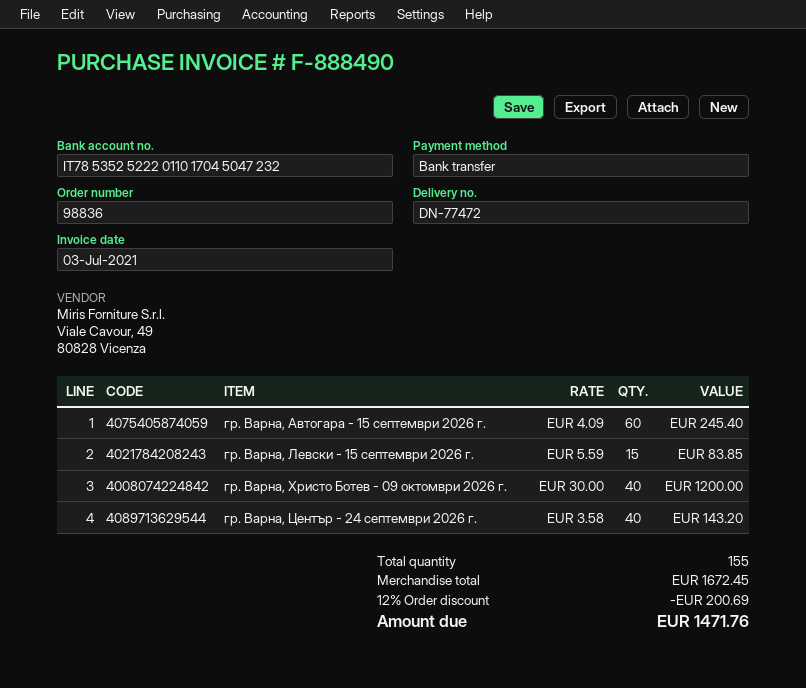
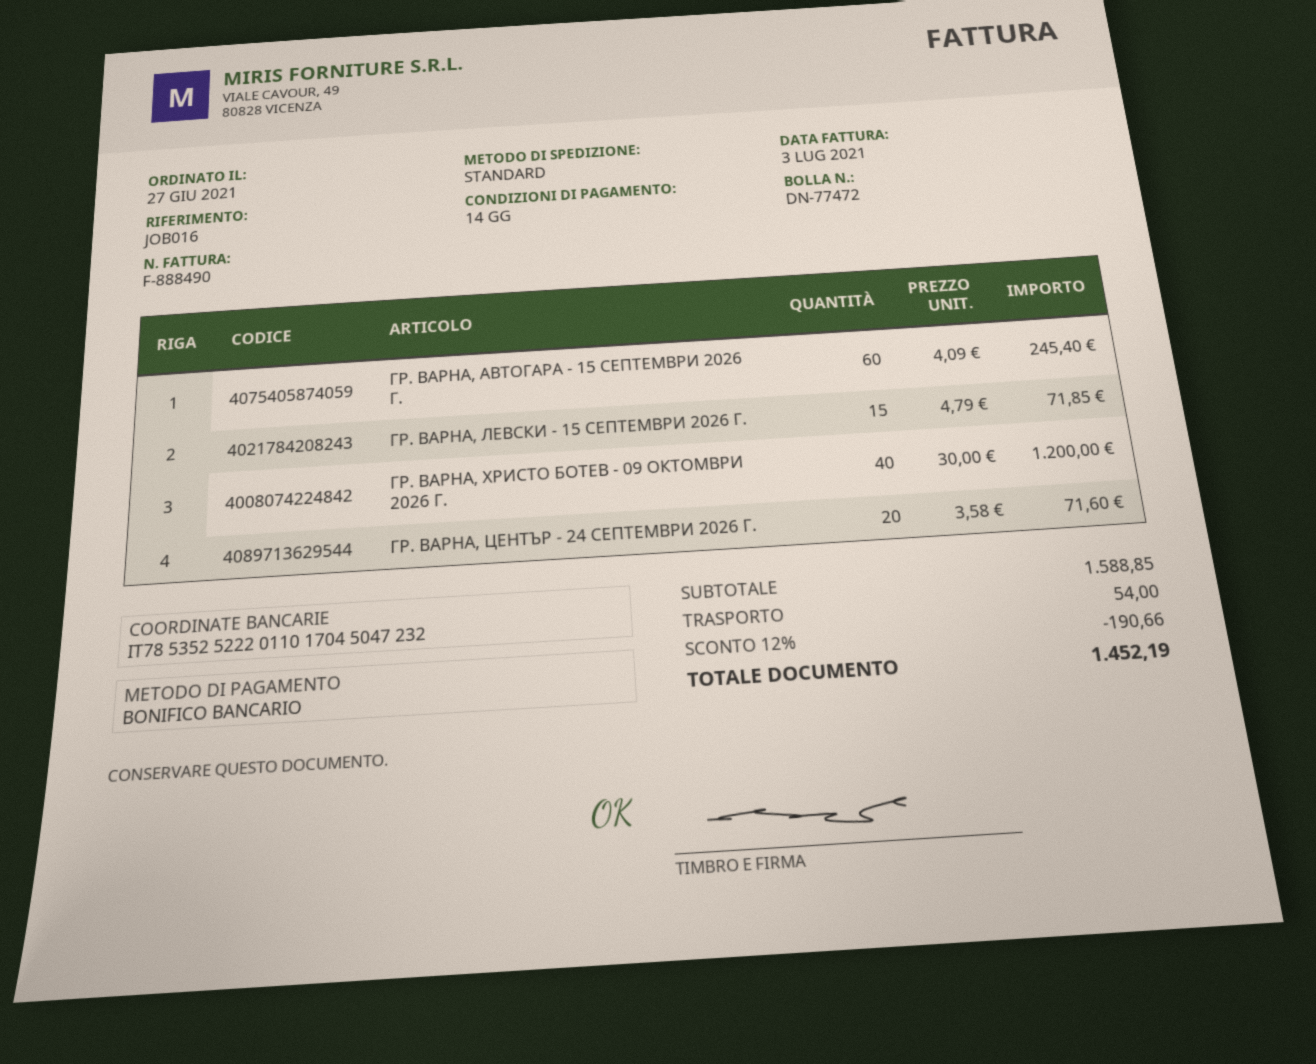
гр. Варна, Левски - 15 септември 2026 г.: 15 x 5.59 = 83.85 -> 15 x 4.79 = 71.85
гр. Варна, Център - 24 септември 2026 г.: 40 x 3.58 = 143.20 -> 20 x 3.58 = 71.60
subtotal: 1672.45 -> 1588.85
discount: 12% = 200.69 -> 12% = 190.66
shipping: none -> 54.00
total: 1471.76 -> 1452.19

